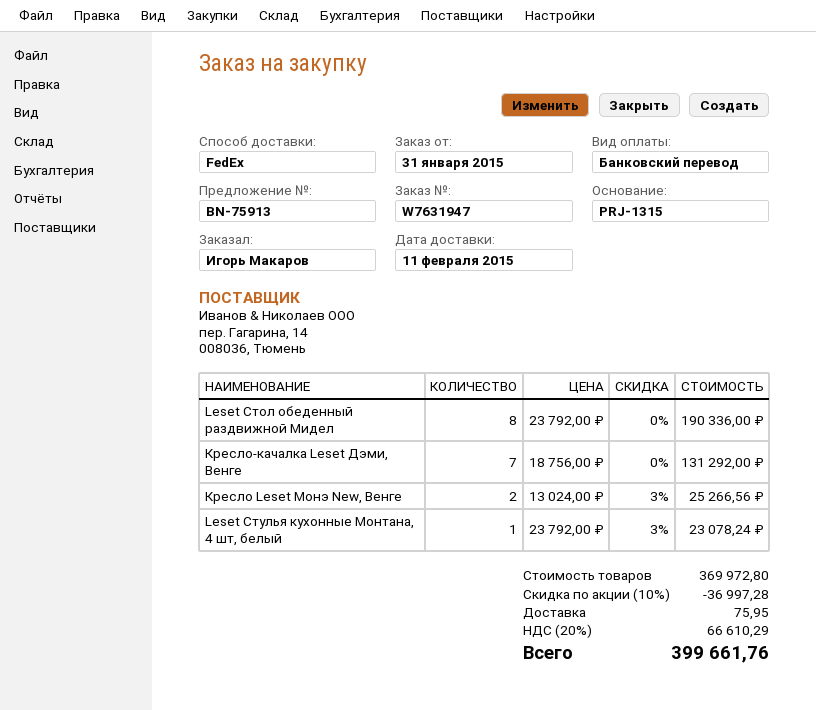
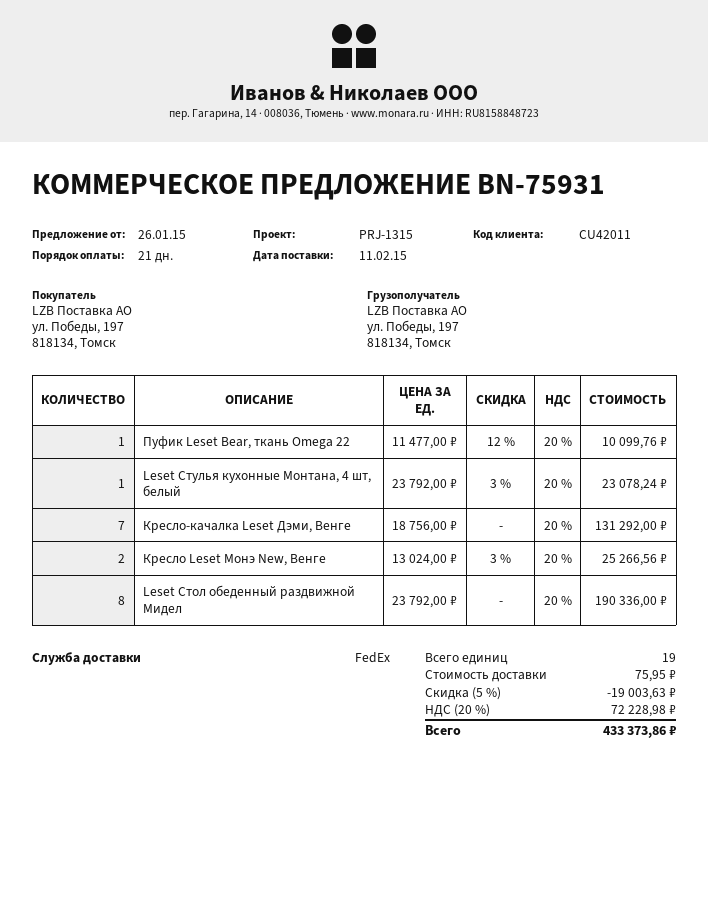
quote number: BN-75913 -> BN-75931
Пуфик Leset Bear, ткань Omega 22: none -> 1 x 11477.00 - 12% = 10099.76
discount: 10% = 36997.28 -> 5% = 19003.63
tax: 20% = 66610.29 -> 20% = 72228.98
total: 399661.76 -> 433373.86

